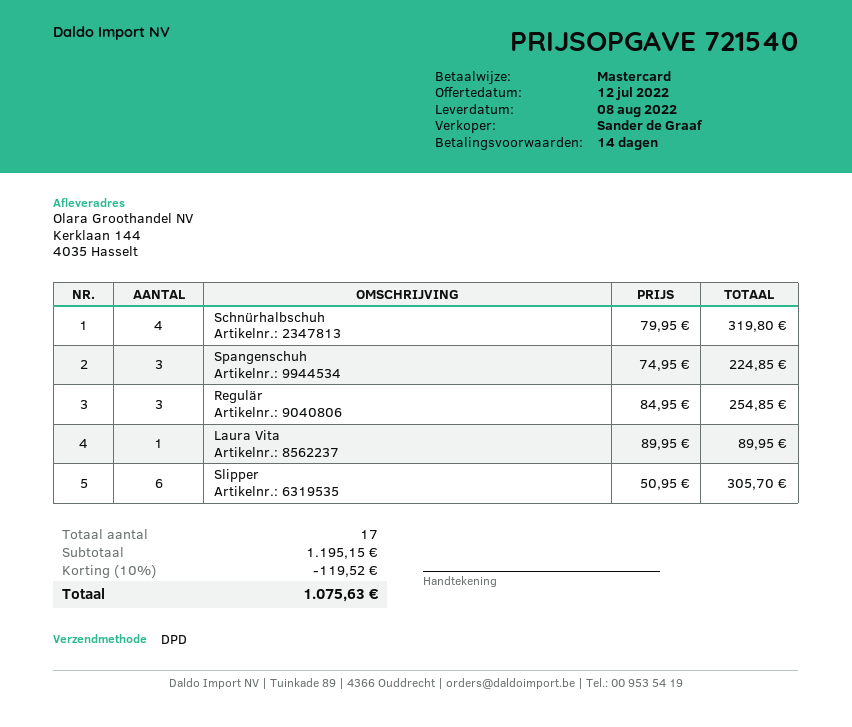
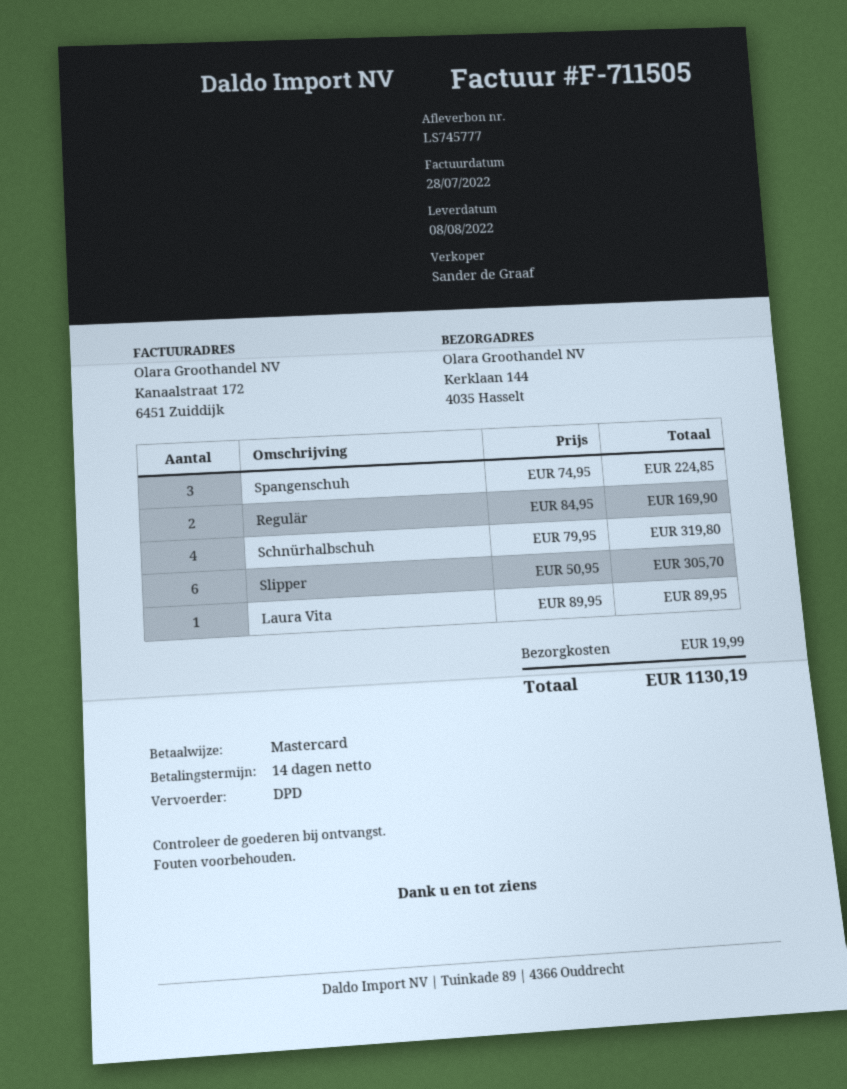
Regulär: 3 x 84.95 = 254.85 -> 2 x 84.95 = 169.90
discount: 10% = 119.52 -> none
shipping: none -> 19.99
total: 1075.63 -> 1130.19

